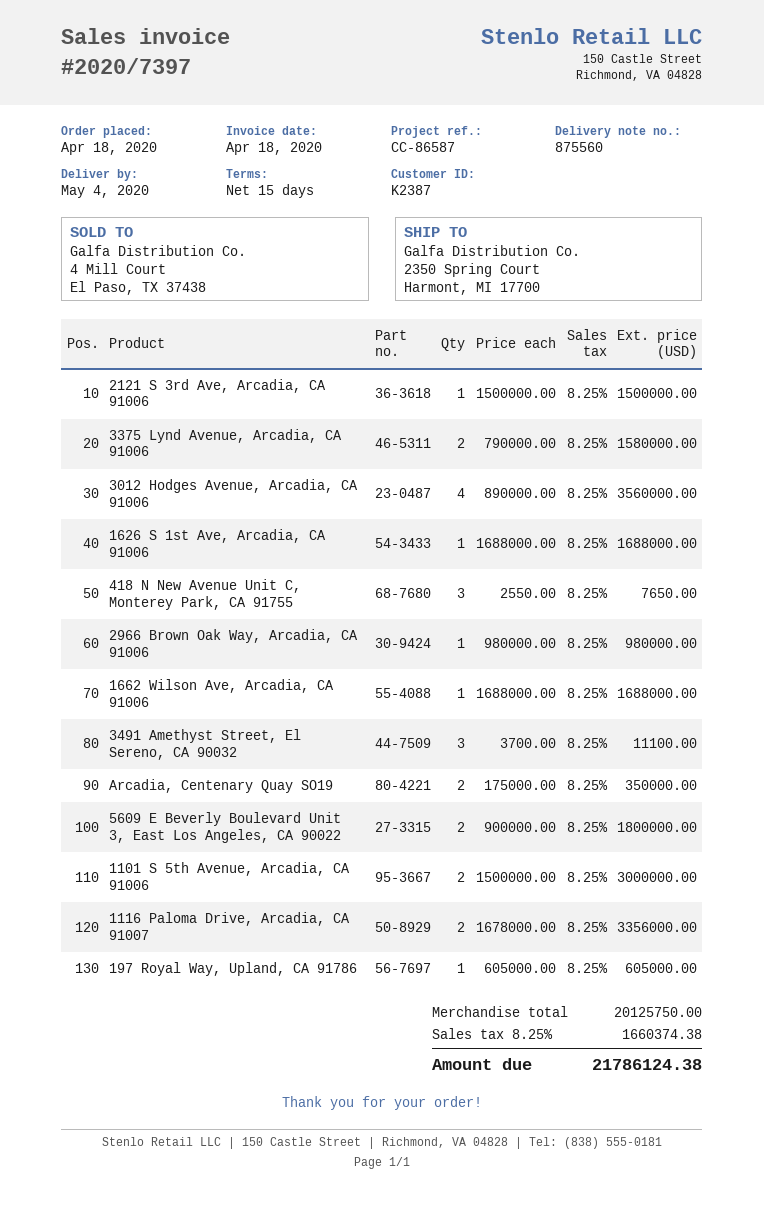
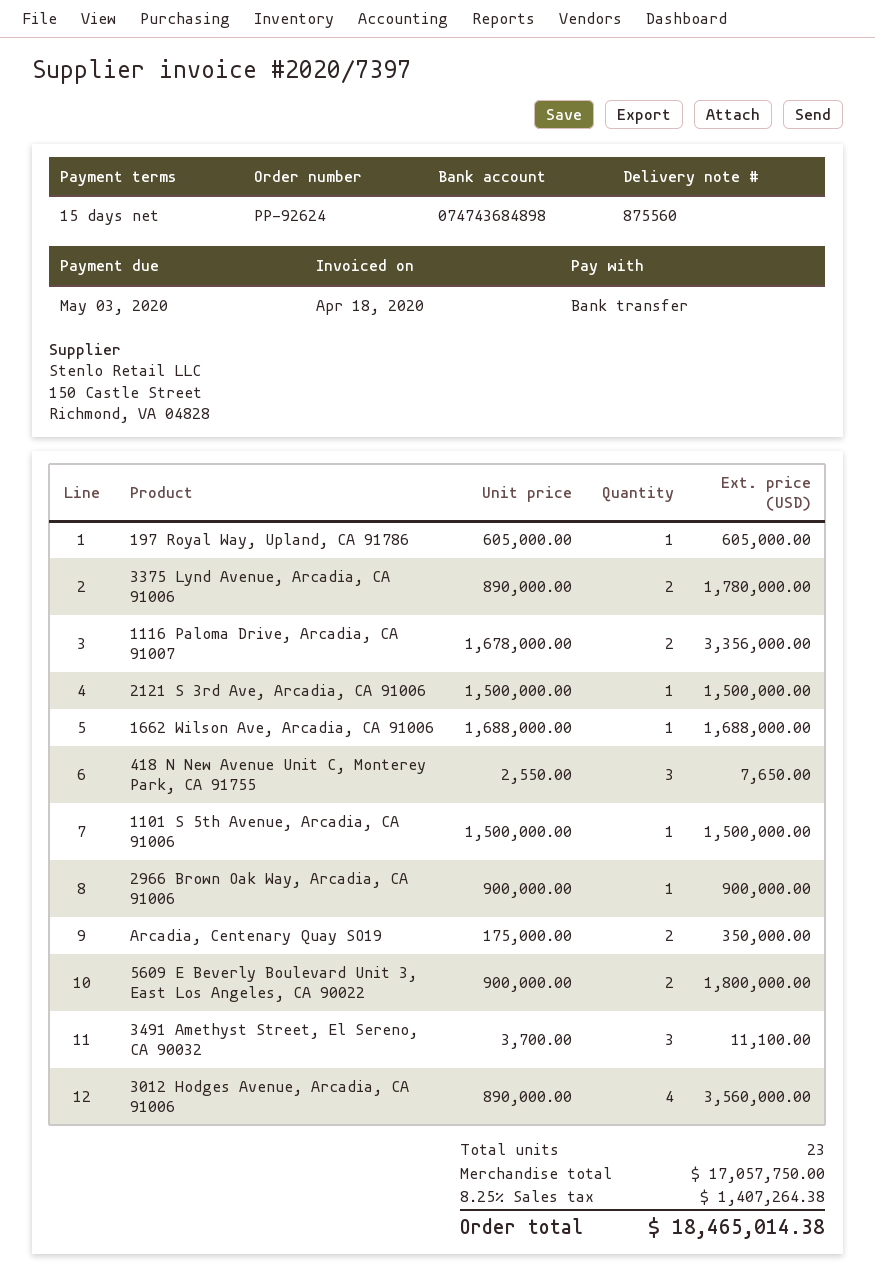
3375 Lynd Avenue, Arcadia, CA 91006: 2 x 790000.00 = 1580000.00 -> 2 x 890000.00 = 1780000.00
1626 S 1st Ave, Arcadia, CA 91006: 1 x 1688000.00 = 1688000.00 -> none
2966 Brown Oak Way, Arcadia, CA 91006: 1 x 980000.00 = 980000.00 -> 1 x 900000.00 = 900000.00
1101 S 5th Avenue, Arcadia, CA 91006: 2 x 1500000.00 = 3000000.00 -> 1 x 1500000.00 = 1500000.00
subtotal: 20125750.00 -> 17057750.00
tax: 8.25% = 1660374.38 -> 8.25% = 1407264.38
total: 21786124.38 -> 18465014.38

